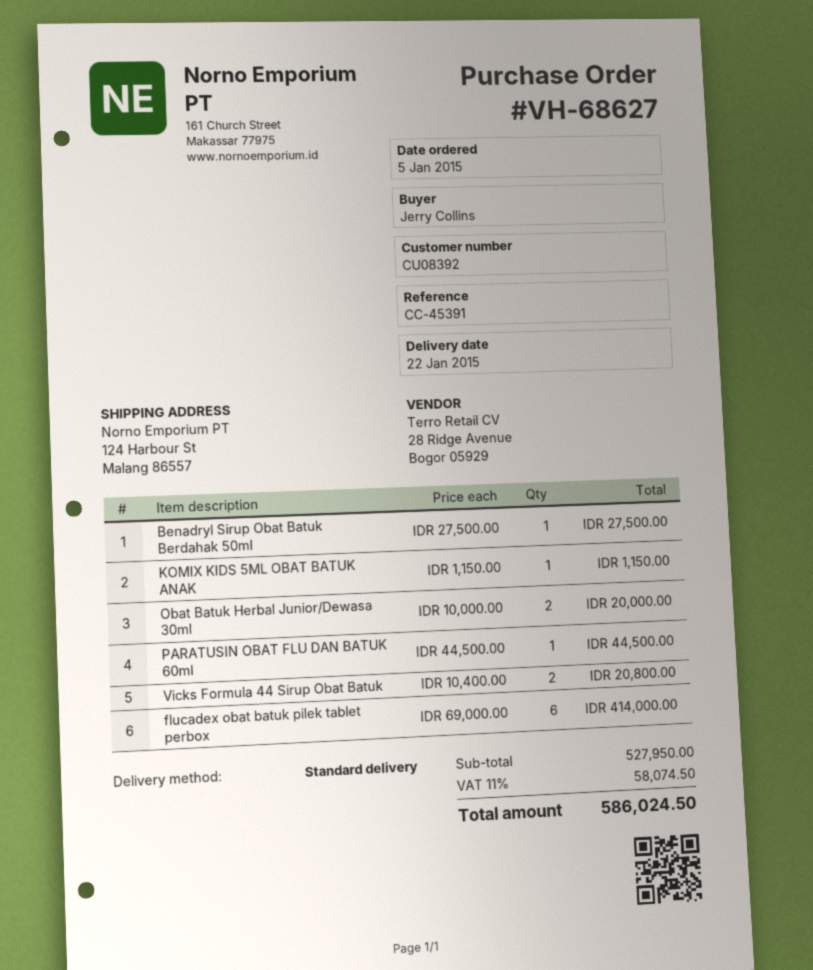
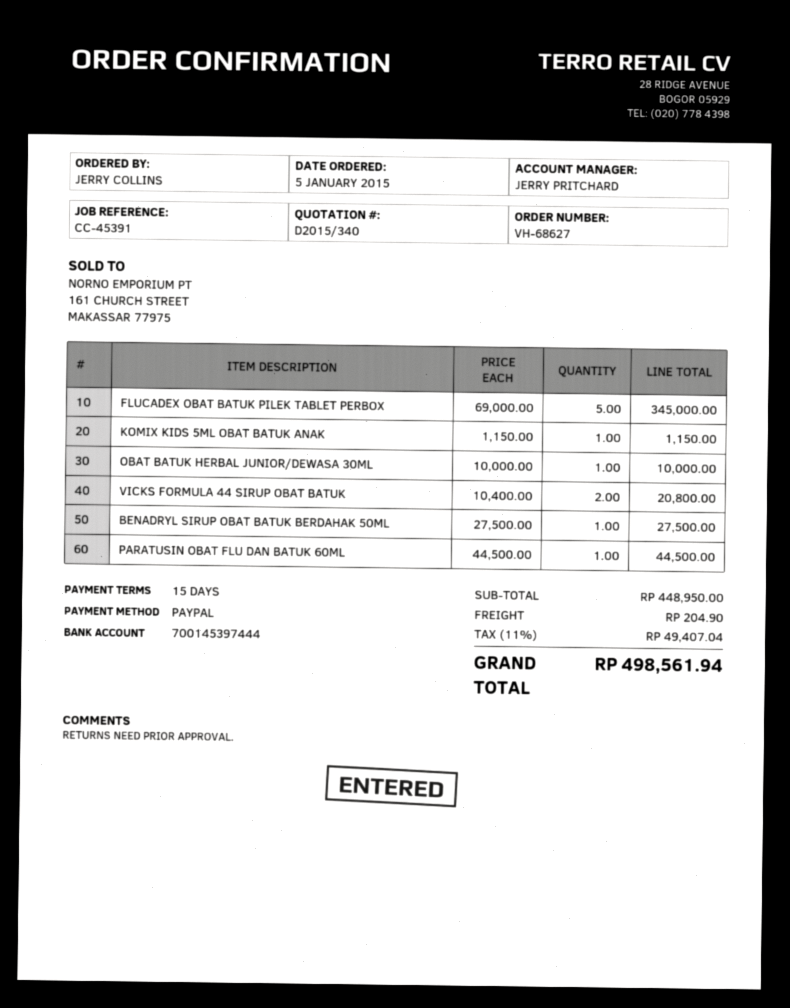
Obat Batuk Herbal Junior/Dewasa 30ml: 2 x 10000.00 = 20000.00 -> 1 x 10000.00 = 10000.00
flucadex obat batuk pilek tablet perbox: 6 x 69000.00 = 414000.00 -> 5 x 69000.00 = 345000.00
subtotal: 527950.00 -> 448950.00
shipping: none -> 204.90
tax: 11% = 58074.50 -> 11% = 49407.04
total: 586024.50 -> 498561.94

